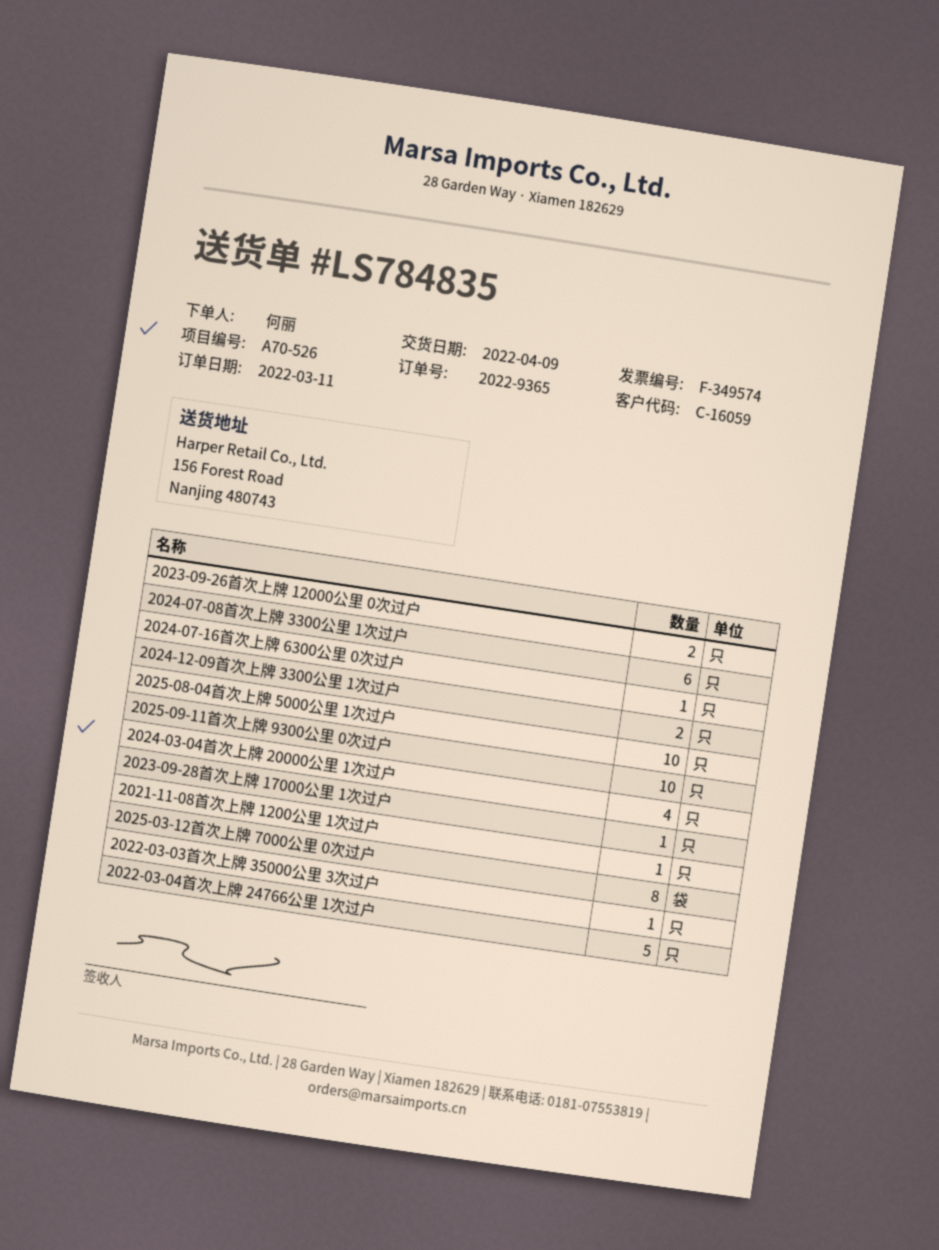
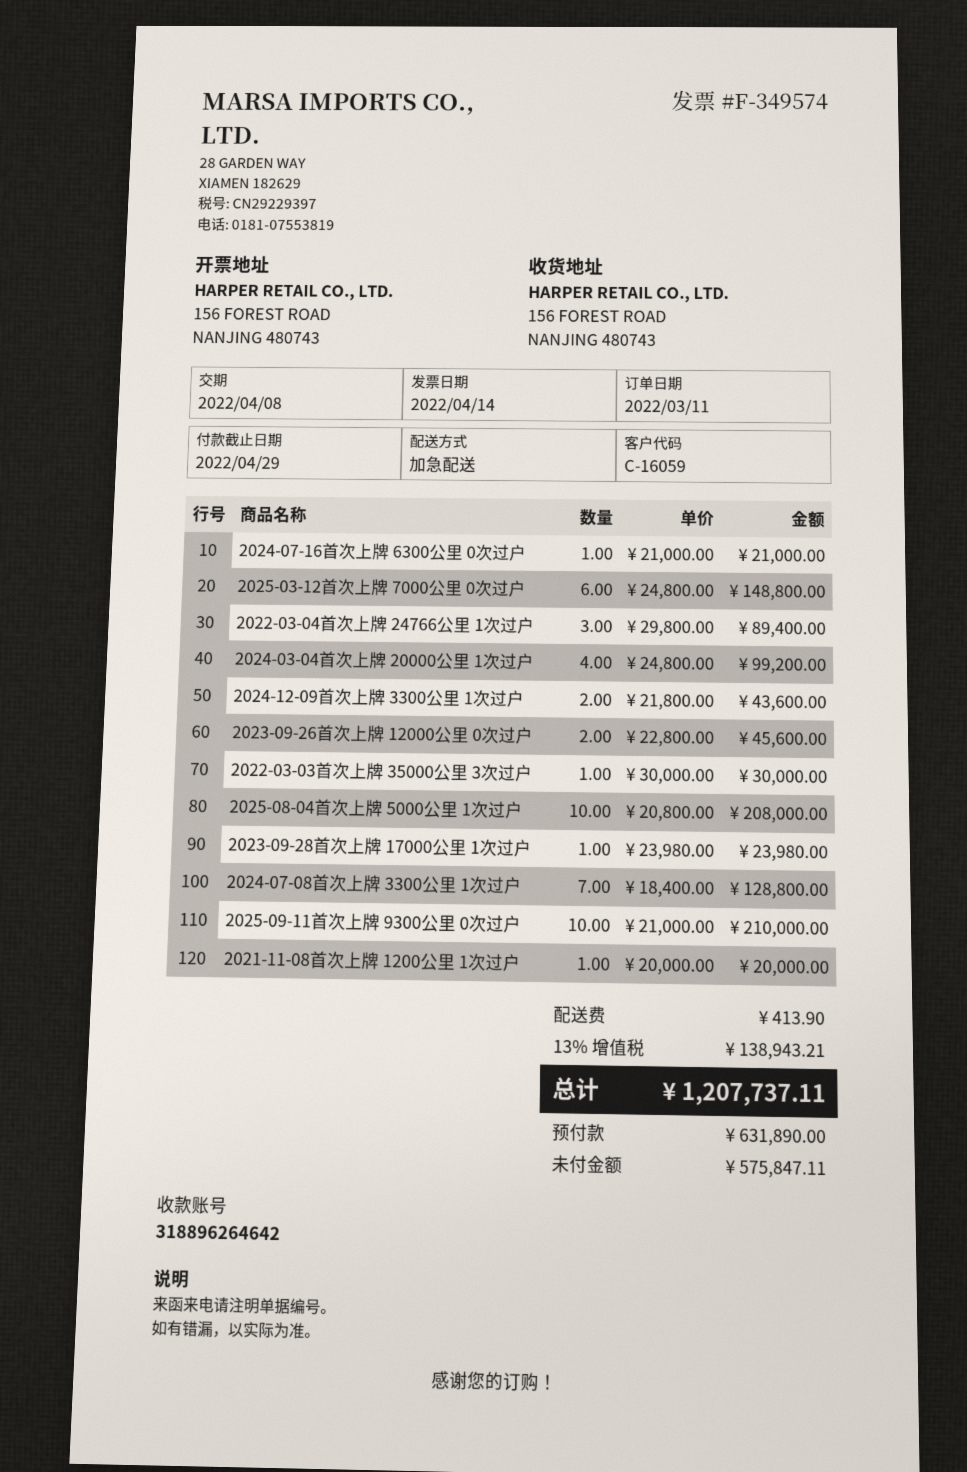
delivery date: 2022-04-09 -> 2022-04-08
2024-07-08首次上牌 3300公里 1次过户: 6 -> 7
2025-03-12首次上牌 7000公里 0次过户: 8 -> 6
2022-03-04首次上牌 24766公里 1次过户: 5 -> 3

